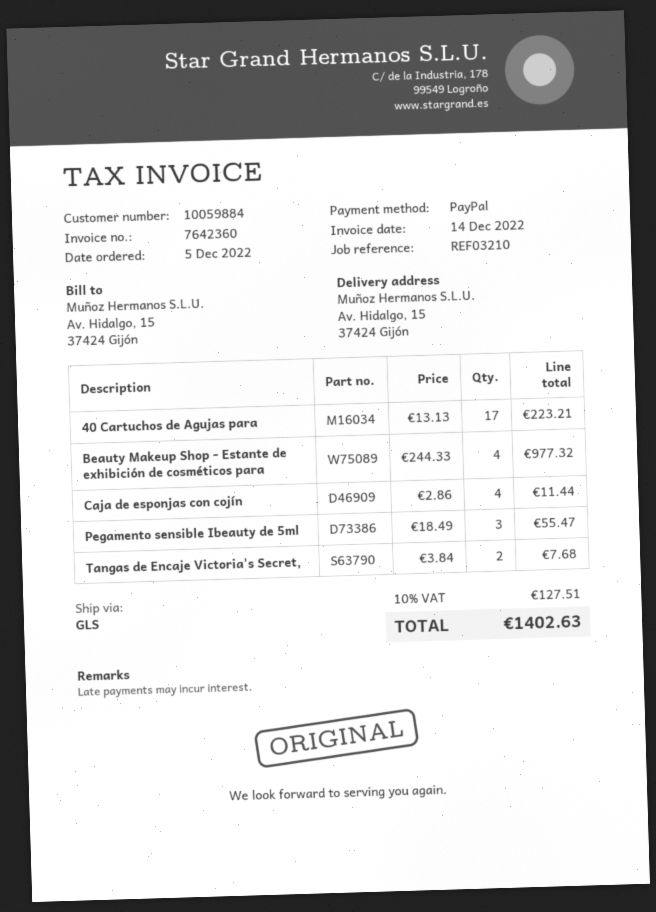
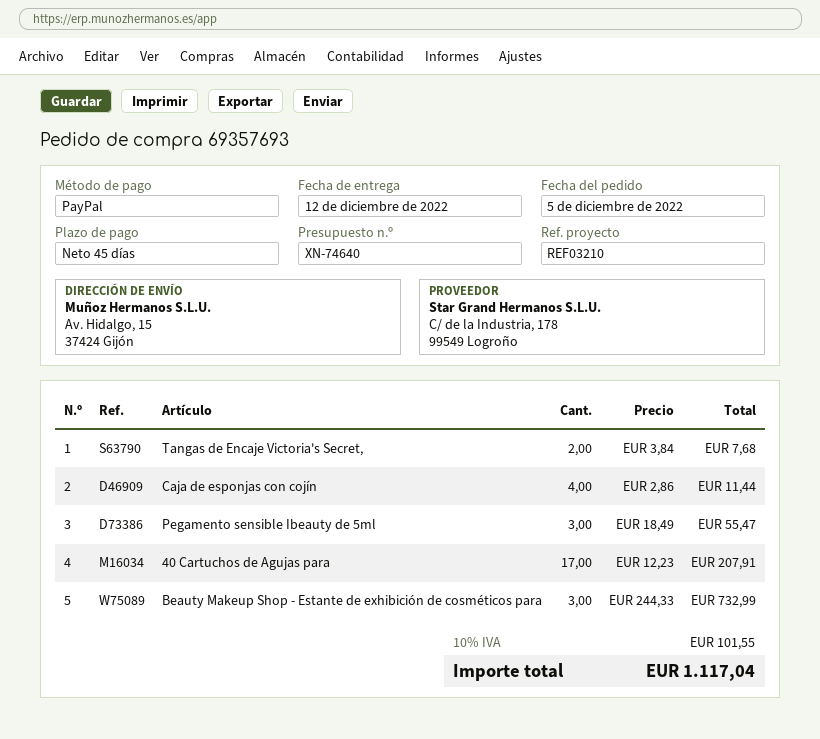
40 Cartuchos de Agujas para: 17 x 13.13 = 223.21 -> 17 x 12.23 = 207.91
Beauty Makeup Shop - Estante de exhibición de cosméticos para: 4 x 244.33 = 977.32 -> 3 x 244.33 = 732.99
tax: 10% = 127.51 -> 10% = 101.55
total: 1402.63 -> 1117.04

